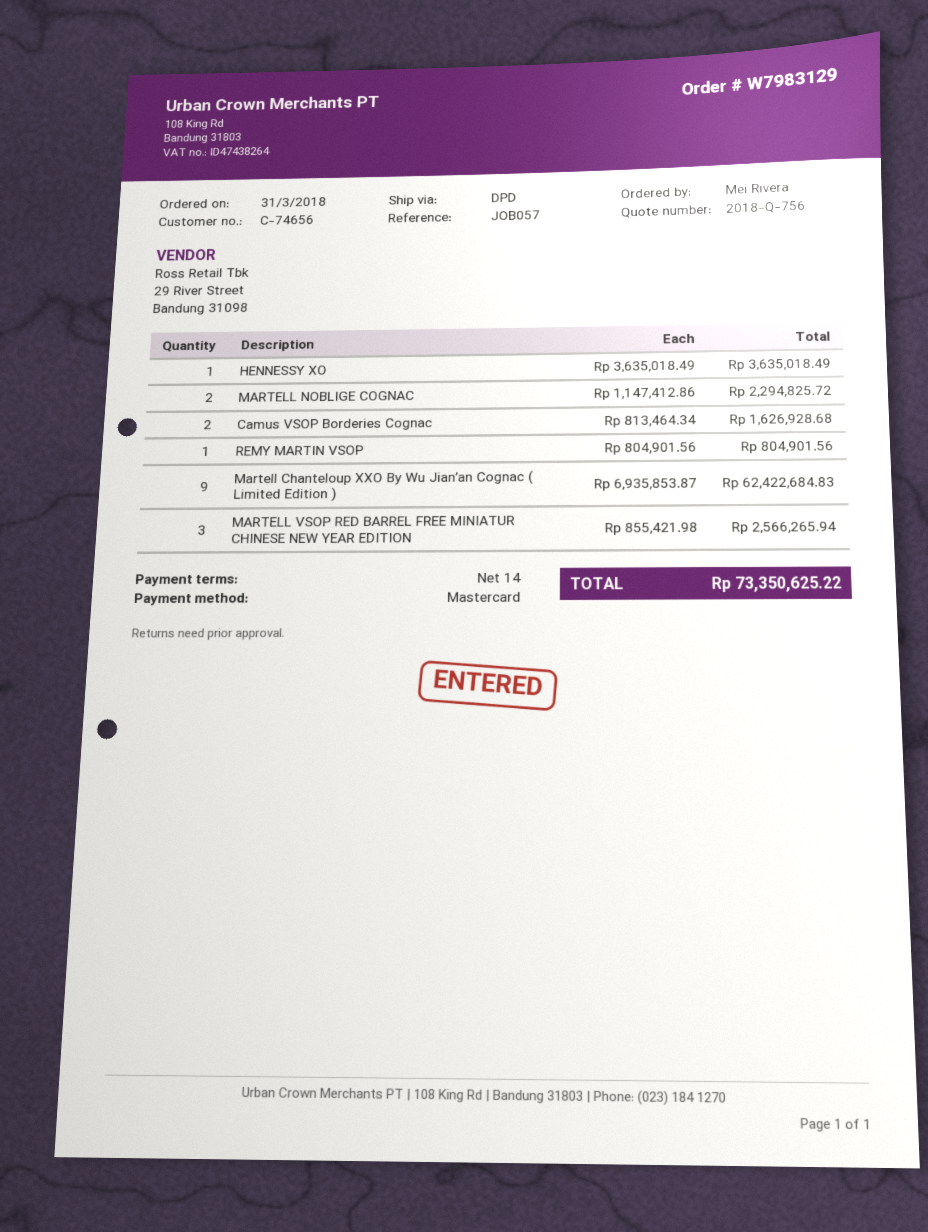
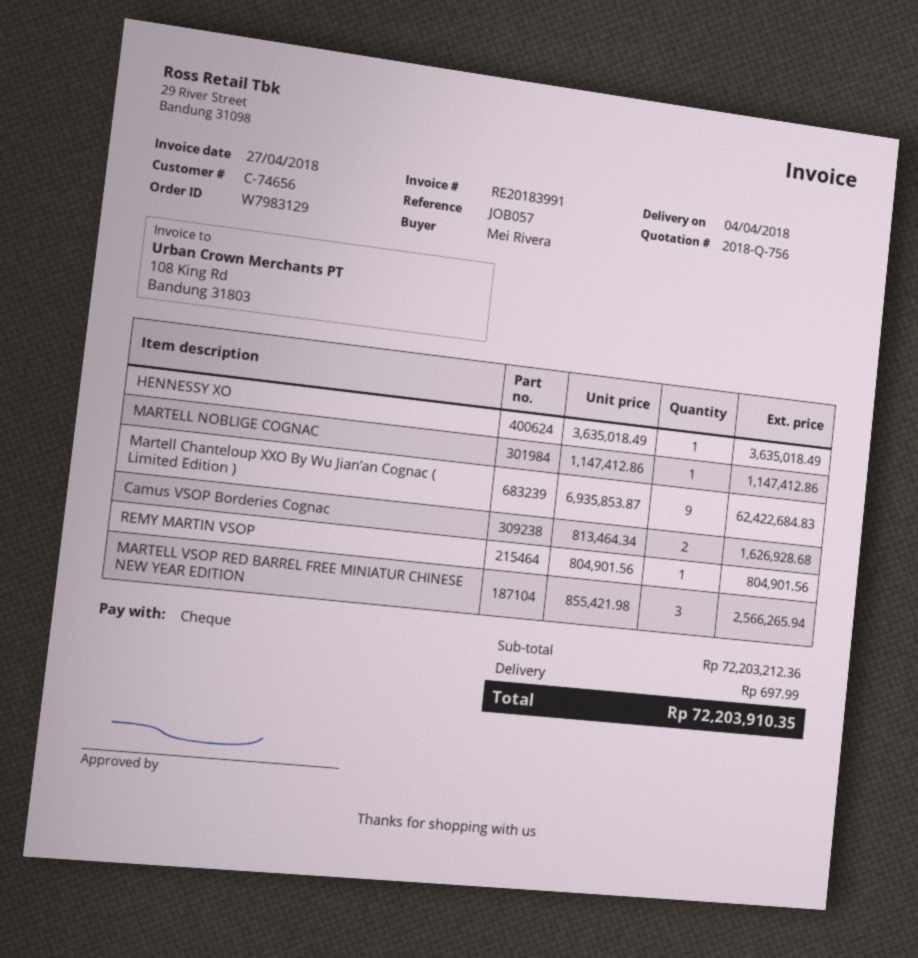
payment method: Mastercard -> cheque
MARTELL NOBLIGE COGNAC: 2 x 1147412.86 = 2294825.72 -> 1 x 1147412.86 = 1147412.86
shipping: none -> 697.99
total: 73350625.22 -> 72203910.35

